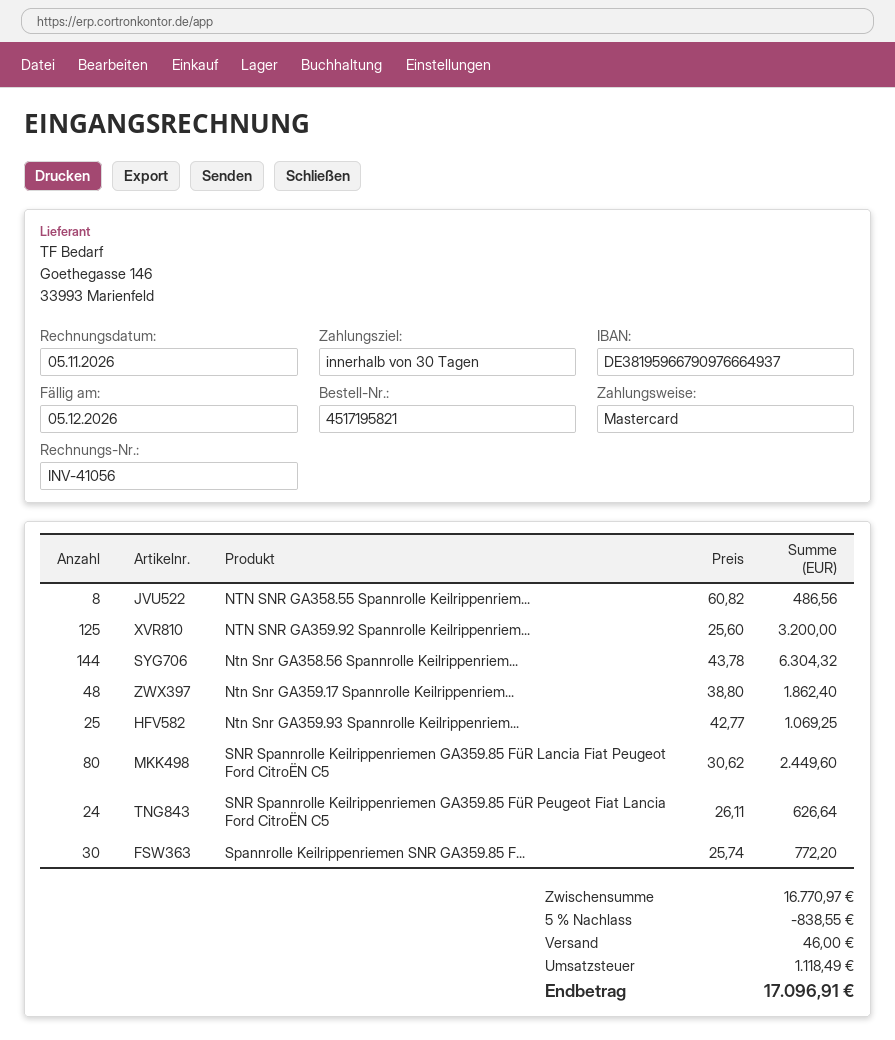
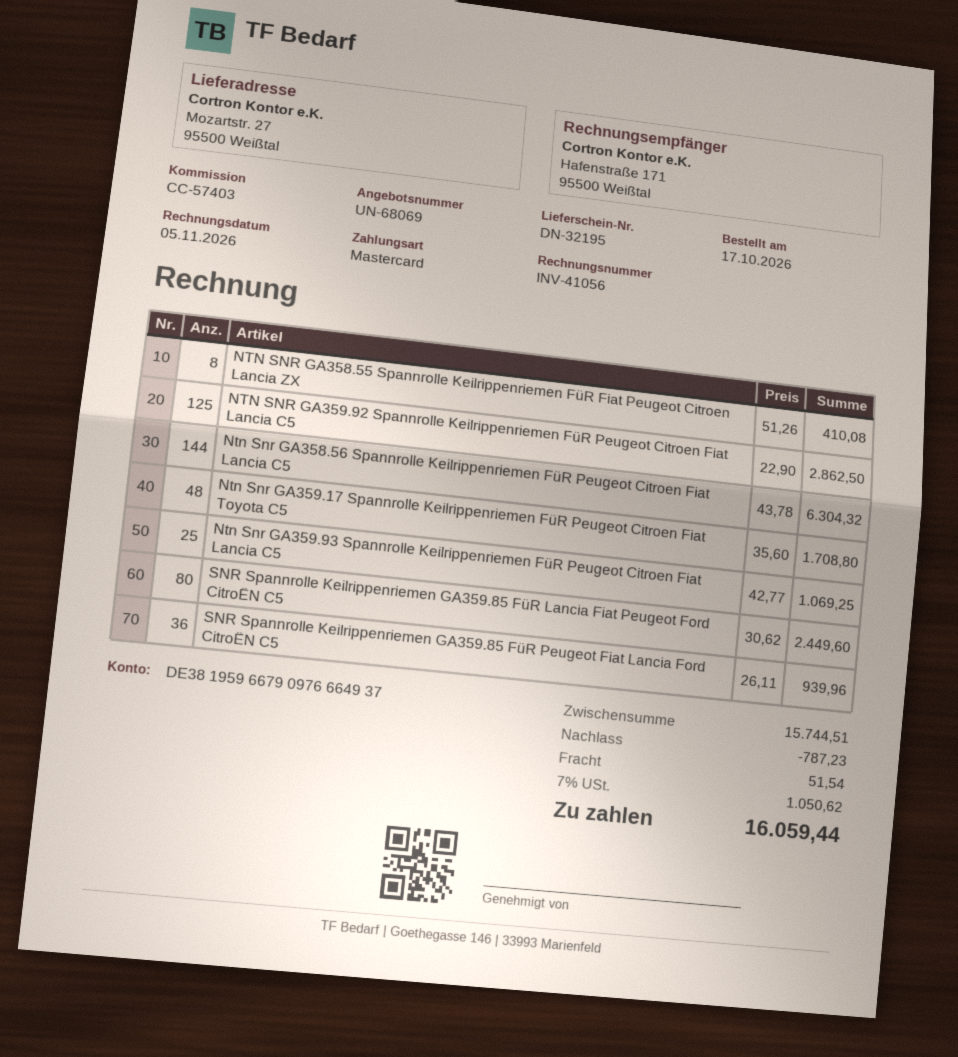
NTN SNR GA358.55 Spannrolle Keilrippenriem...: 8 x 60.82 = 486.56 -> 8 x 51.26 = 410.08
NTN SNR GA359.92 Spannrolle Keilrippenriem...: 125 x 25.60 = 3200.00 -> 125 x 22.90 = 2862.50
Ntn Snr GA359.17 Spannrolle Keilrippenriem...: 48 x 38.80 = 1862.40 -> 48 x 35.60 = 1708.80
SNR Spannrolle Keilrippenriemen GA359.85 FüR Peugeot Fiat Lancia Ford CitroËN C5: 24 x 26.11 = 626.64 -> 36 x 26.11 = 939.96
Spannrolle Keilrippenriemen SNR GA359.85 F...: 30 x 25.74 = 772.20 -> none
subtotal: 16770.97 -> 15744.51
discount: 838.55 -> 787.23
shipping: 46.00 -> 51.54
tax: 1118.49 -> 1050.62
total: 17096.91 -> 16059.44

